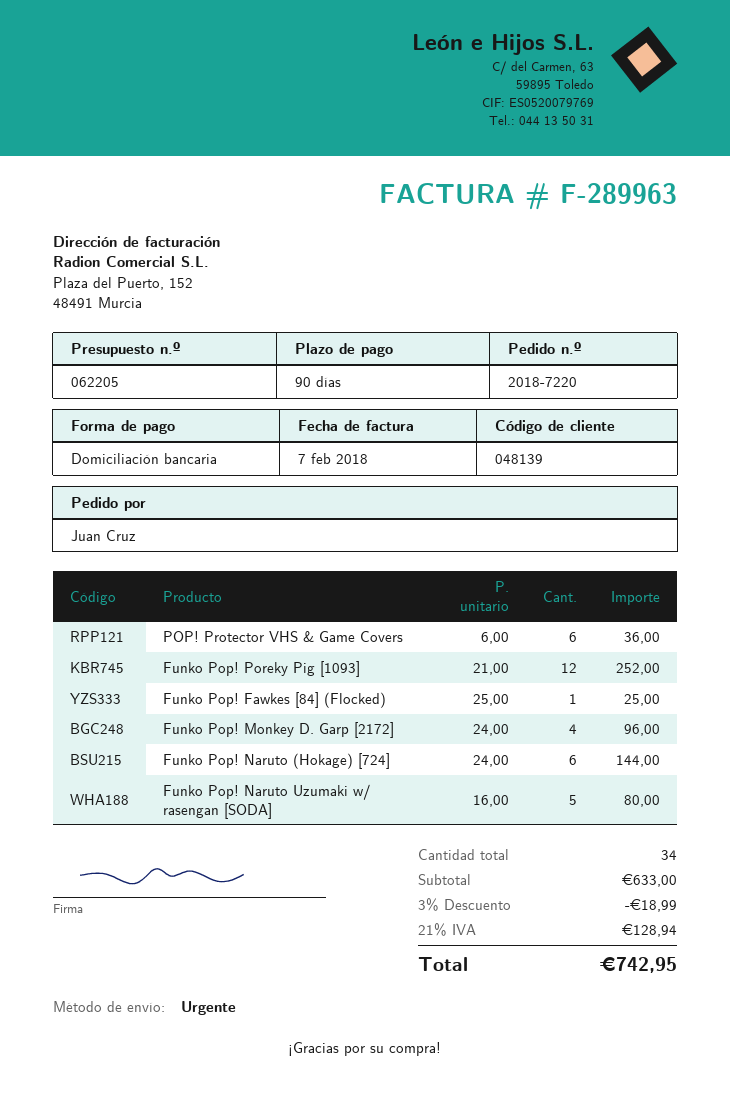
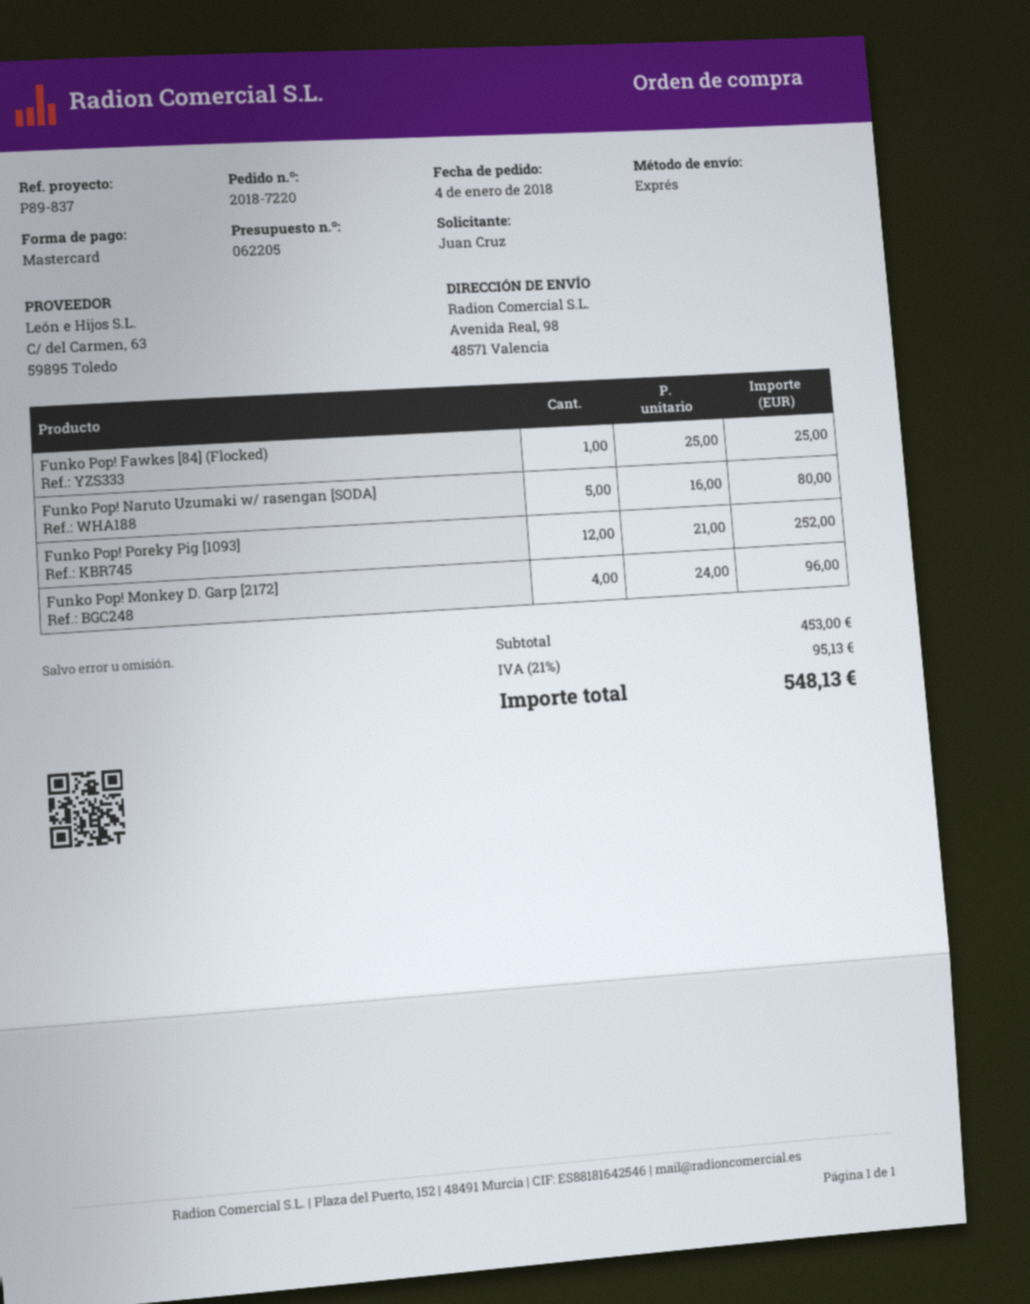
payment method: direct debit -> Mastercard
POP! Protector VHS & Game Covers: 6 x 6.00 = 36.00 -> none
Funko Pop! Naruto (Hokage) [724]: 6 x 24.00 = 144.00 -> none
subtotal: 633.00 -> 453.00
discount: 3% = 18.99 -> none
tax: 21% = 128.94 -> 21% = 95.13
total: 742.95 -> 548.13

